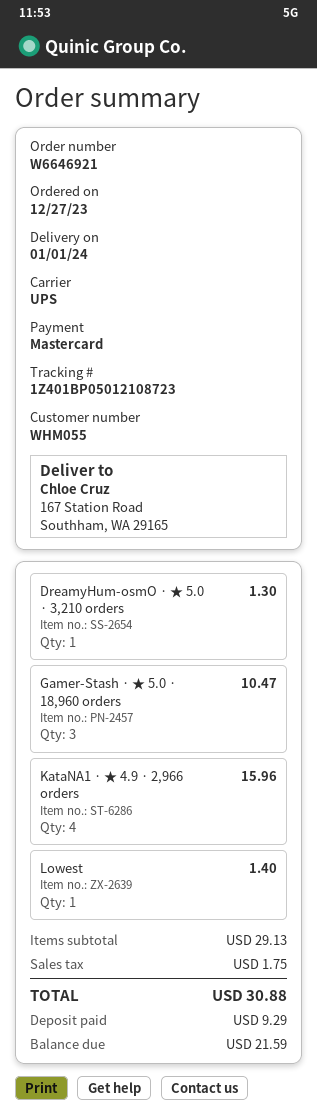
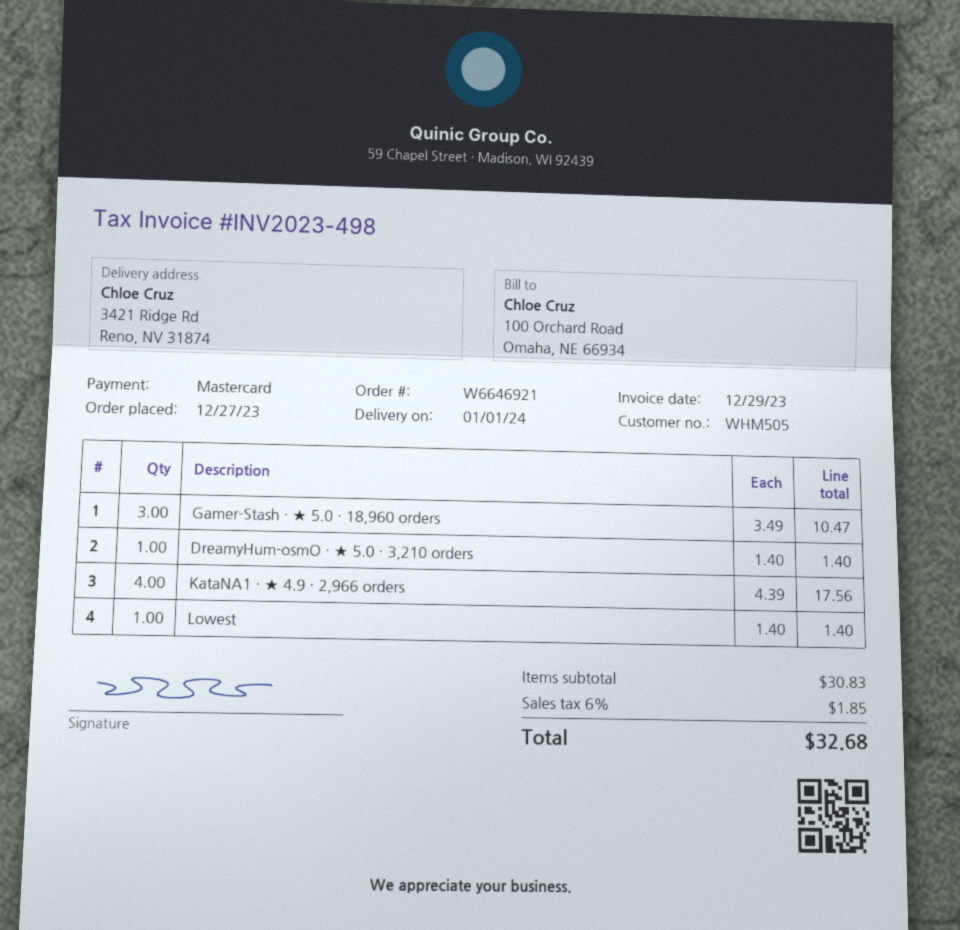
customer number: WHM055 -> WHM505
ship to: 167 Station Road, Southham, WA 29165 -> 3421 Ridge Rd, Reno, NV 31874
DreamyHum-osmO · ★ 5.0 · 3,210 orders: 1 for 1.30 -> 1 for 1.40
KataNA1 · ★ 4.9 · 2,966 orders: 4 for 15.96 -> 4 for 17.56
subtotal: 29.13 -> 30.83
tax: 1.75 -> 1.85
total: 30.88 -> 32.68

